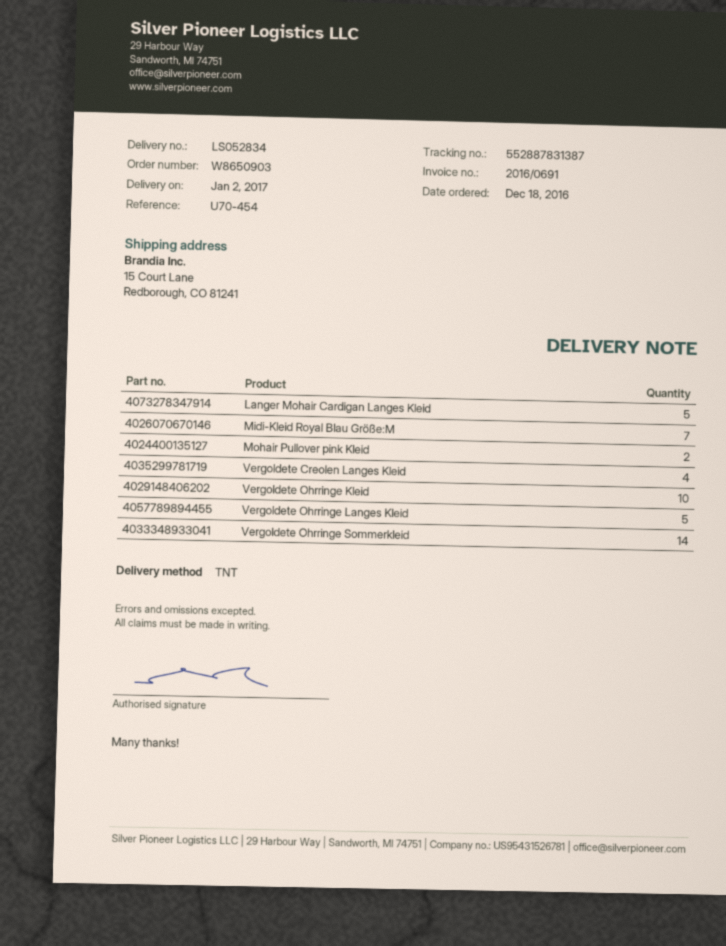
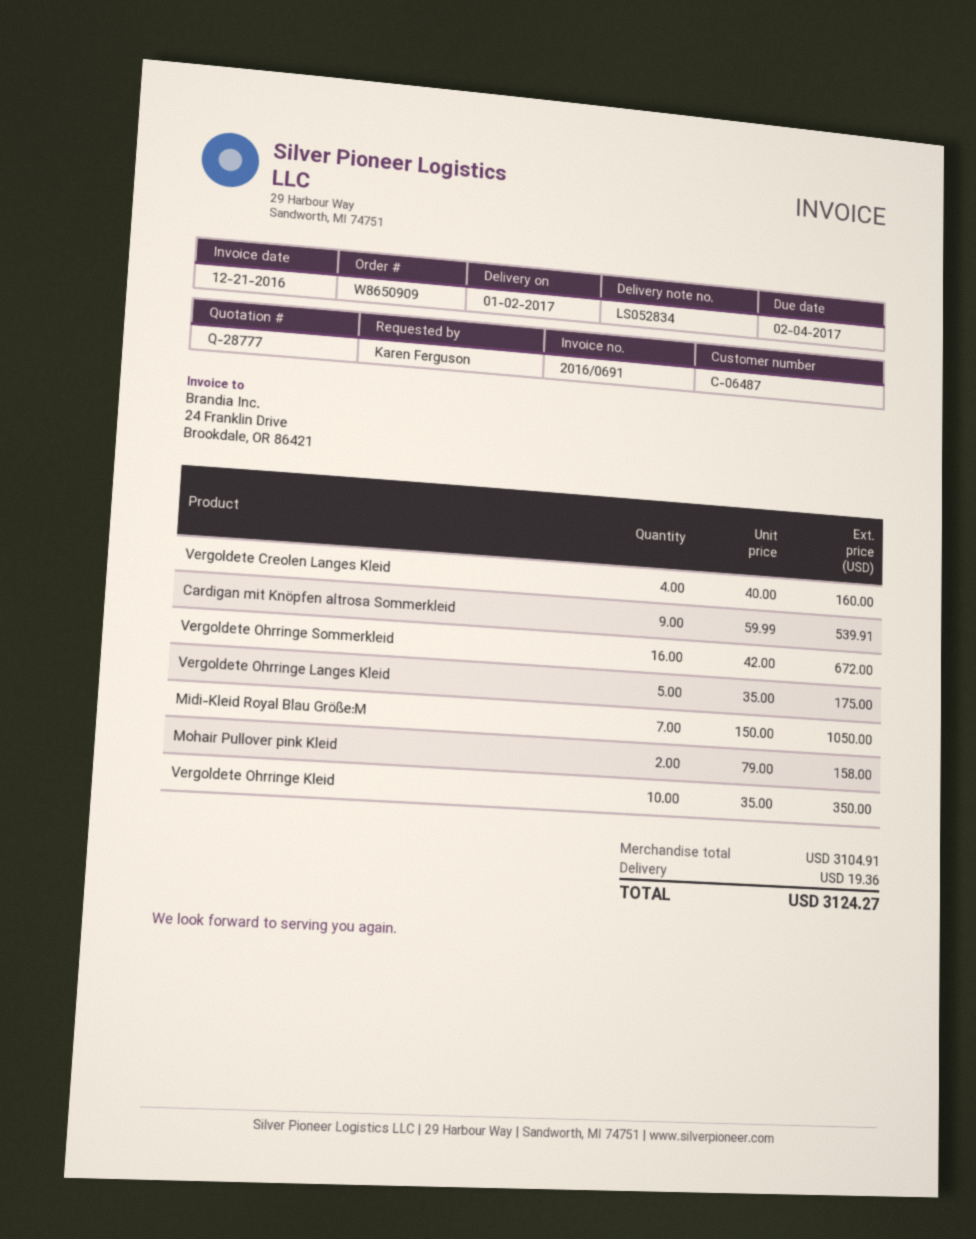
order number: W8650903 -> W8650909
Langer Mohair Cardigan Langes Kleid: 5 -> none
Vergoldete Ohrringe Sommerkleid: 14 -> 16
Cardigan mit Knöpfen altrosa Sommerkleid: none -> 9

